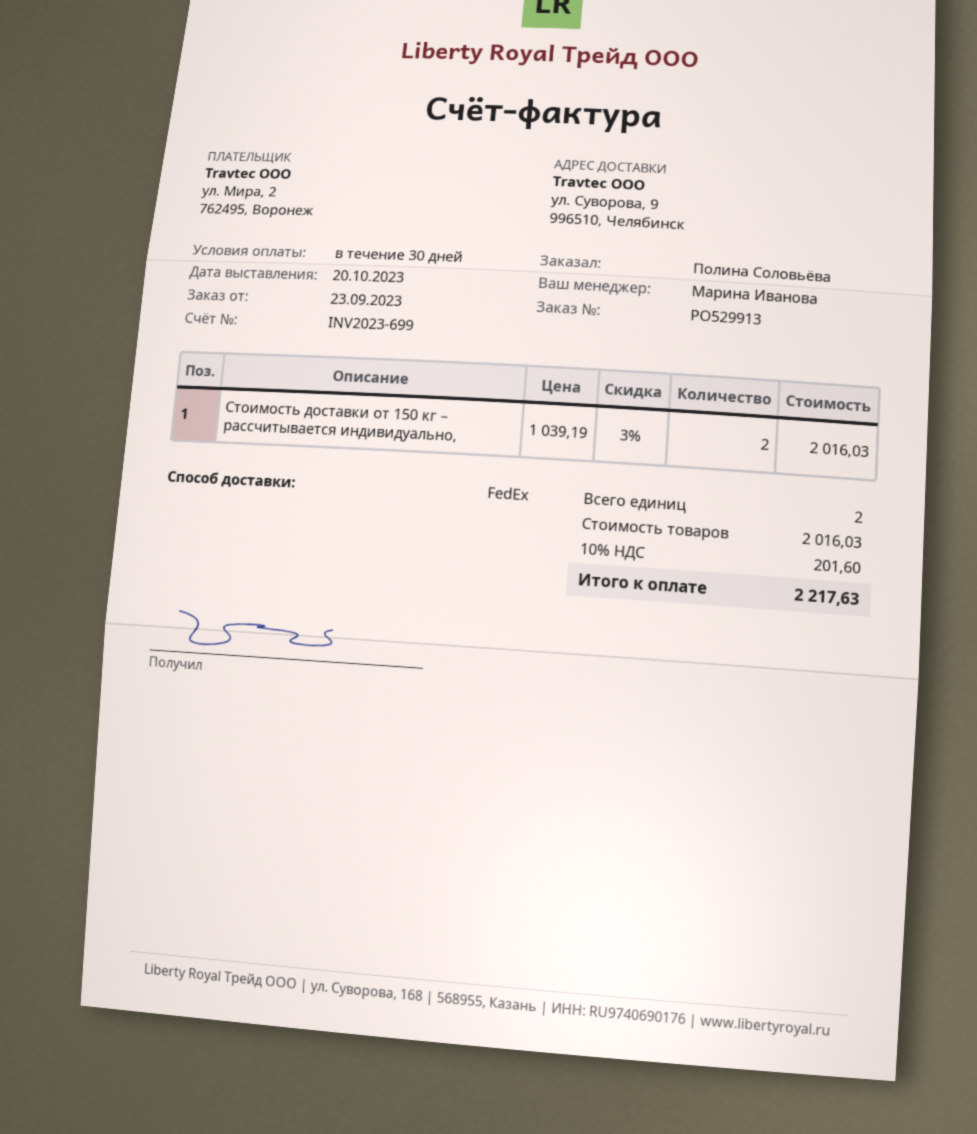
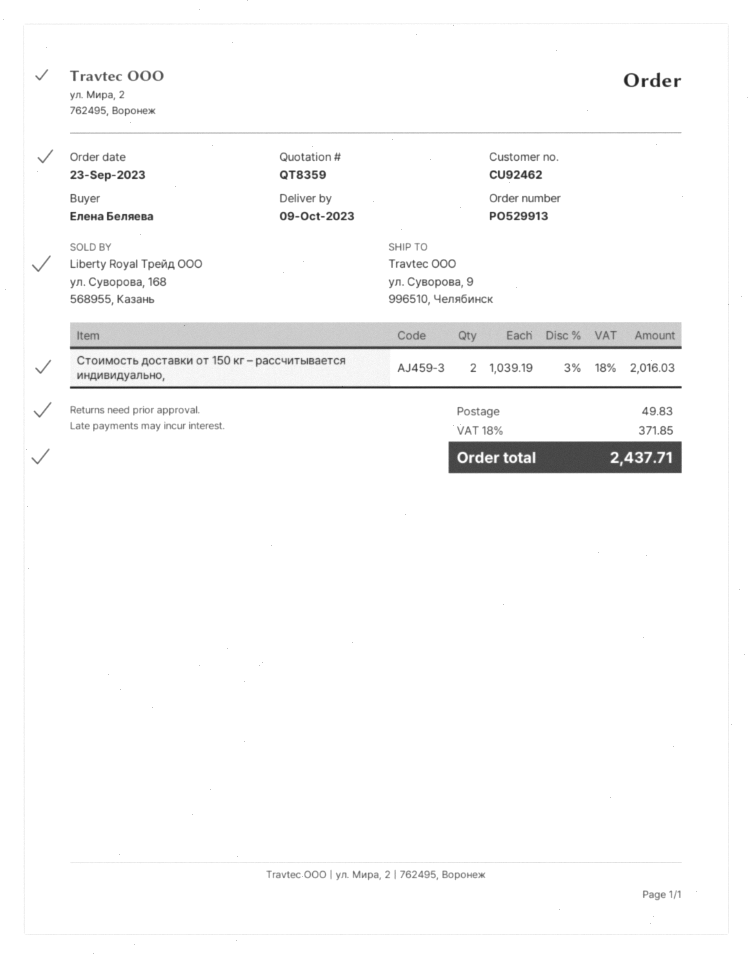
ordered by: Полина Соловьёва -> Елена Беляева
shipping: none -> 49.83
tax: 10% = 201.60 -> 18% = 371.85
total: 2217.63 -> 2437.71

